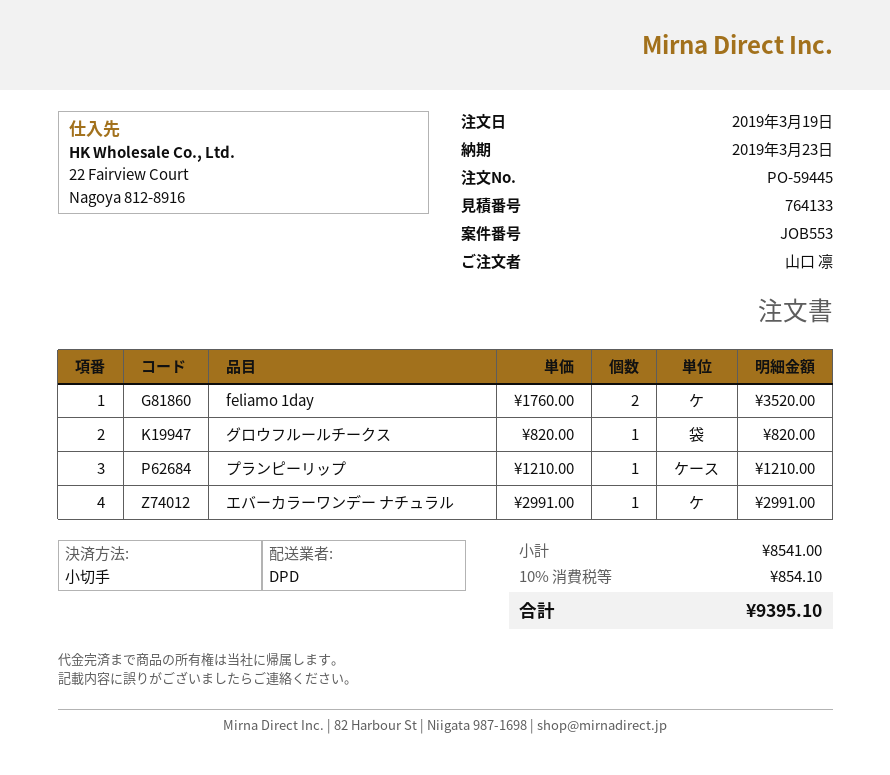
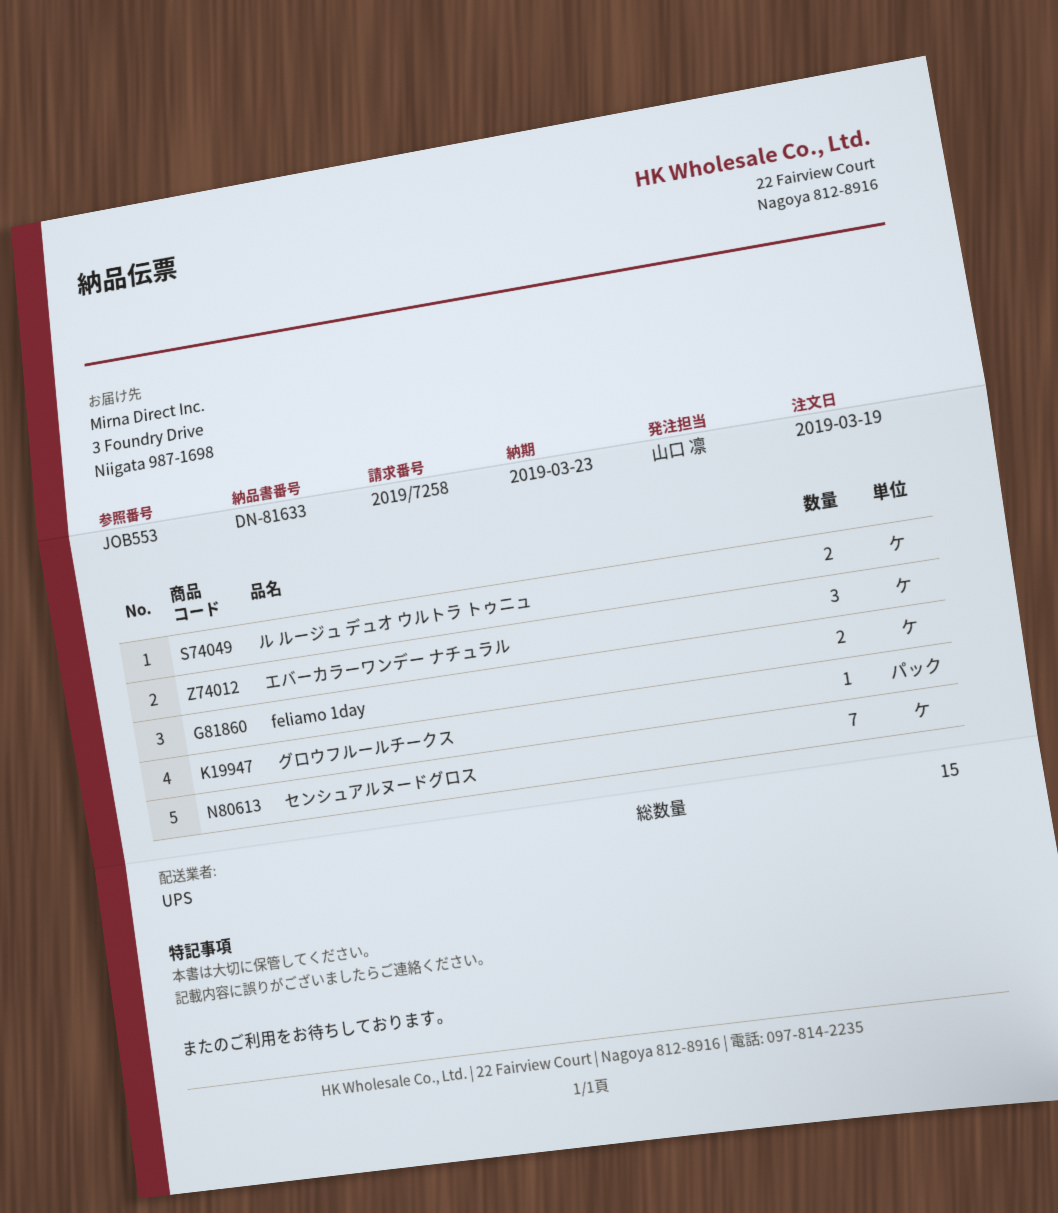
shipping method: DPD -> UPS
プランピーリップ: 1 -> none
エバーカラーワンデー ナチュラル: 1 -> 3
ル ルージュ デュオ ウルトラ トゥニュ: none -> 2
センシュアルヌードグロス: none -> 7

